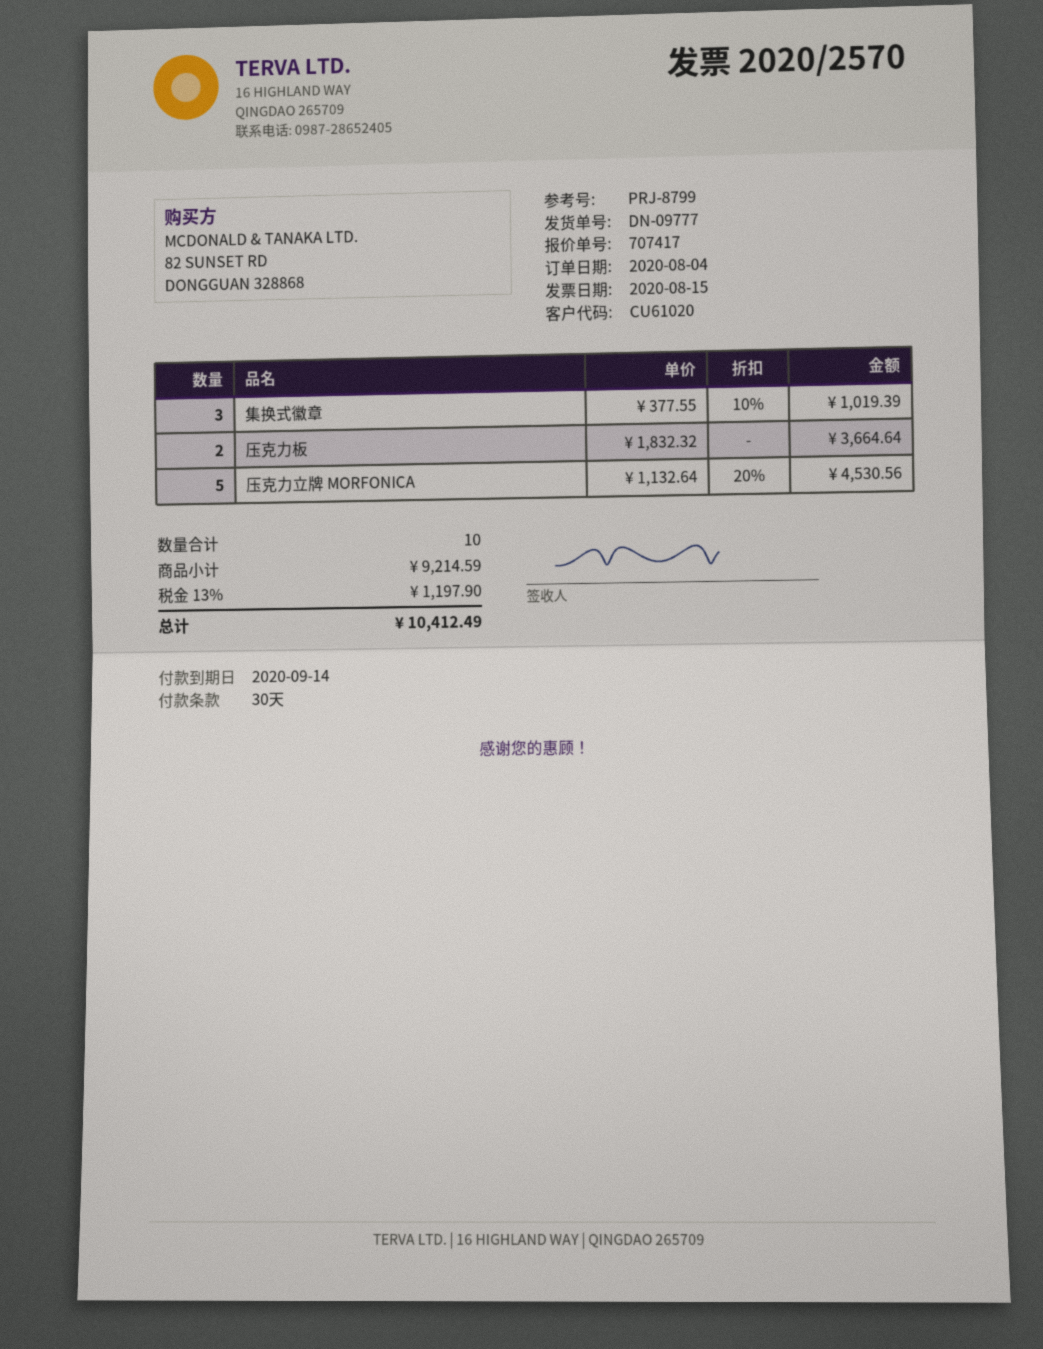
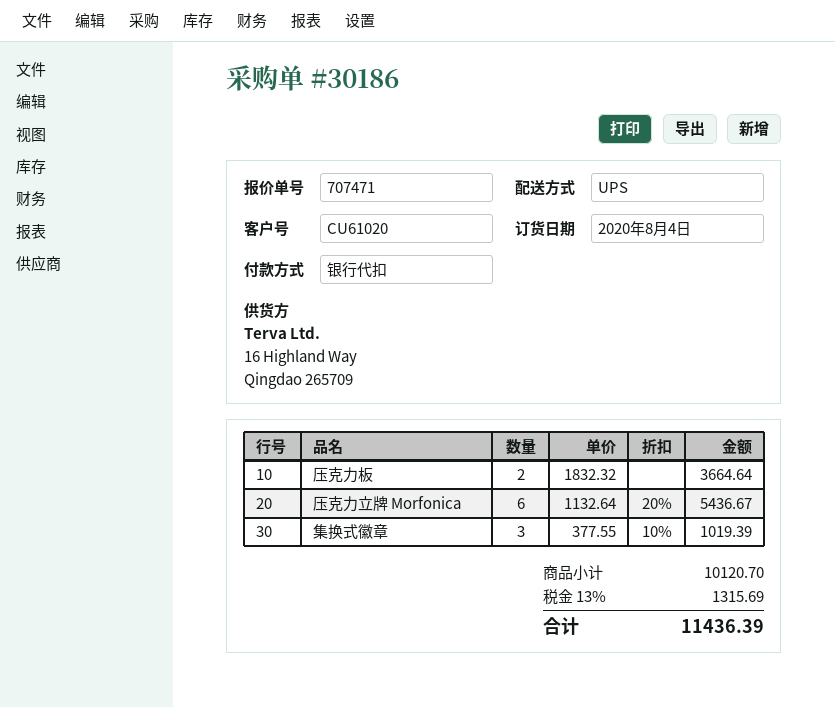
quote number: 707417 -> 707471
压克力立牌 MORFONICA: 5 x 1132.64 - 20% = 4530.56 -> 6 x 1132.64 - 20% = 5436.67
subtotal: 9214.59 -> 10120.70
tax: 13% = 1197.90 -> 13% = 1315.69
total: 10412.49 -> 11436.39

